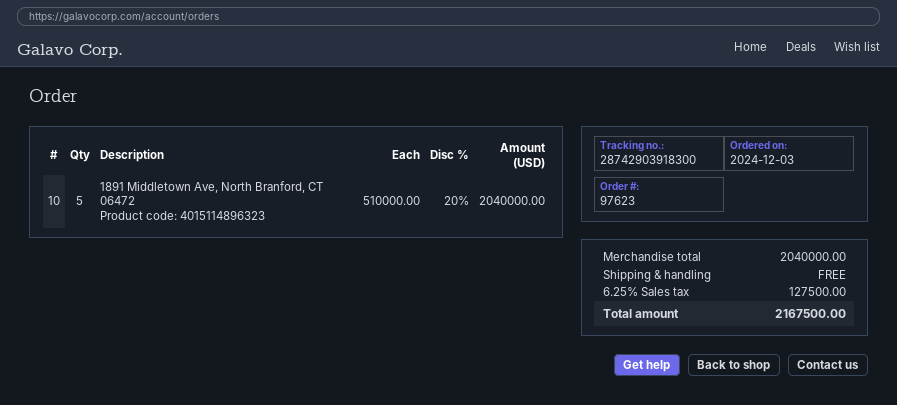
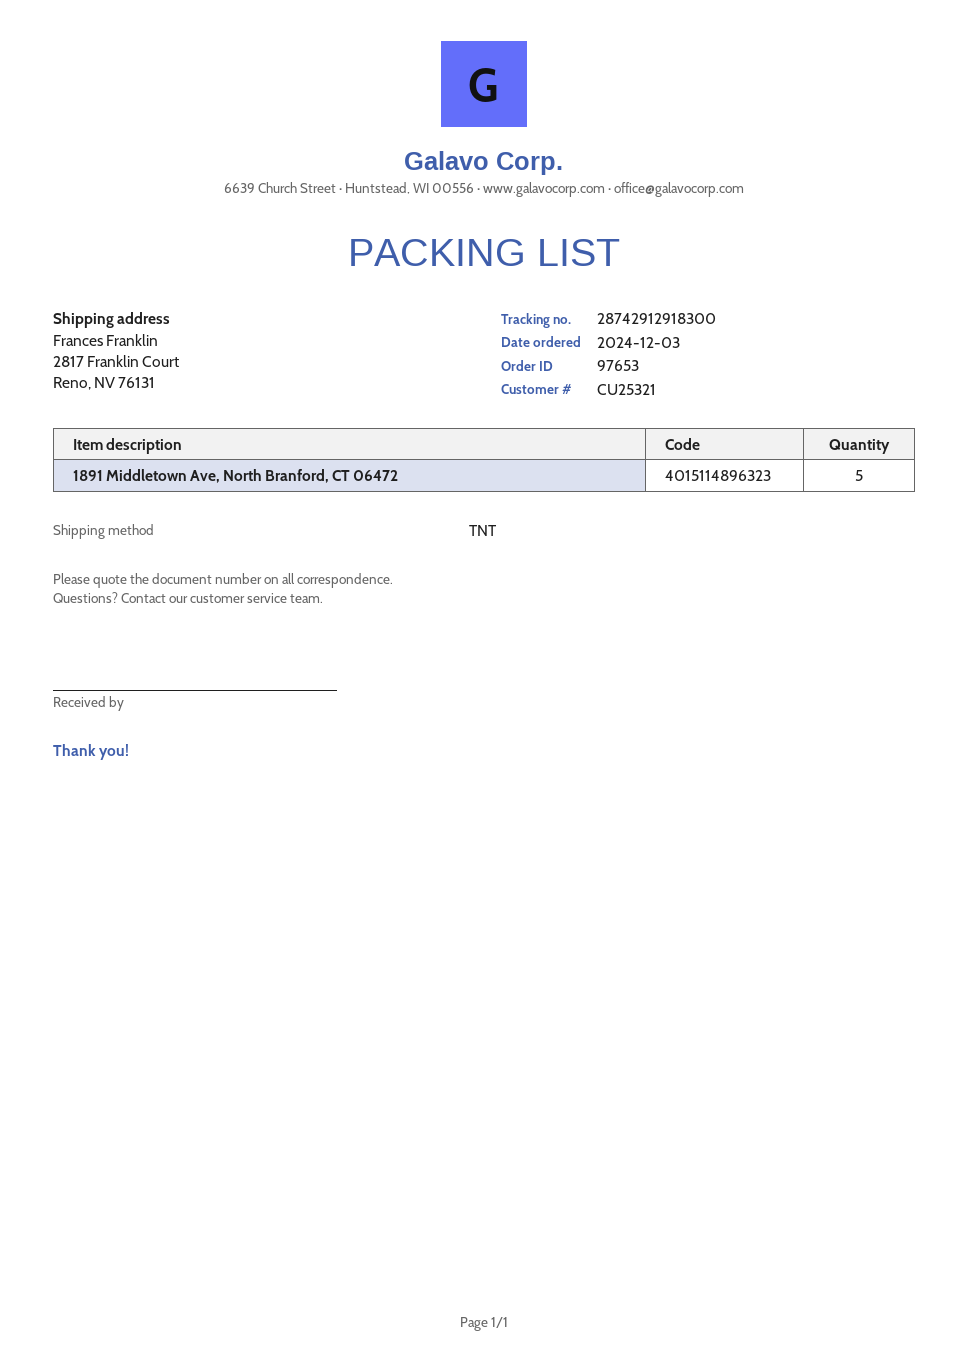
order number: 97623 -> 97653
tracking number: 28742903918300 -> 28742912918300

